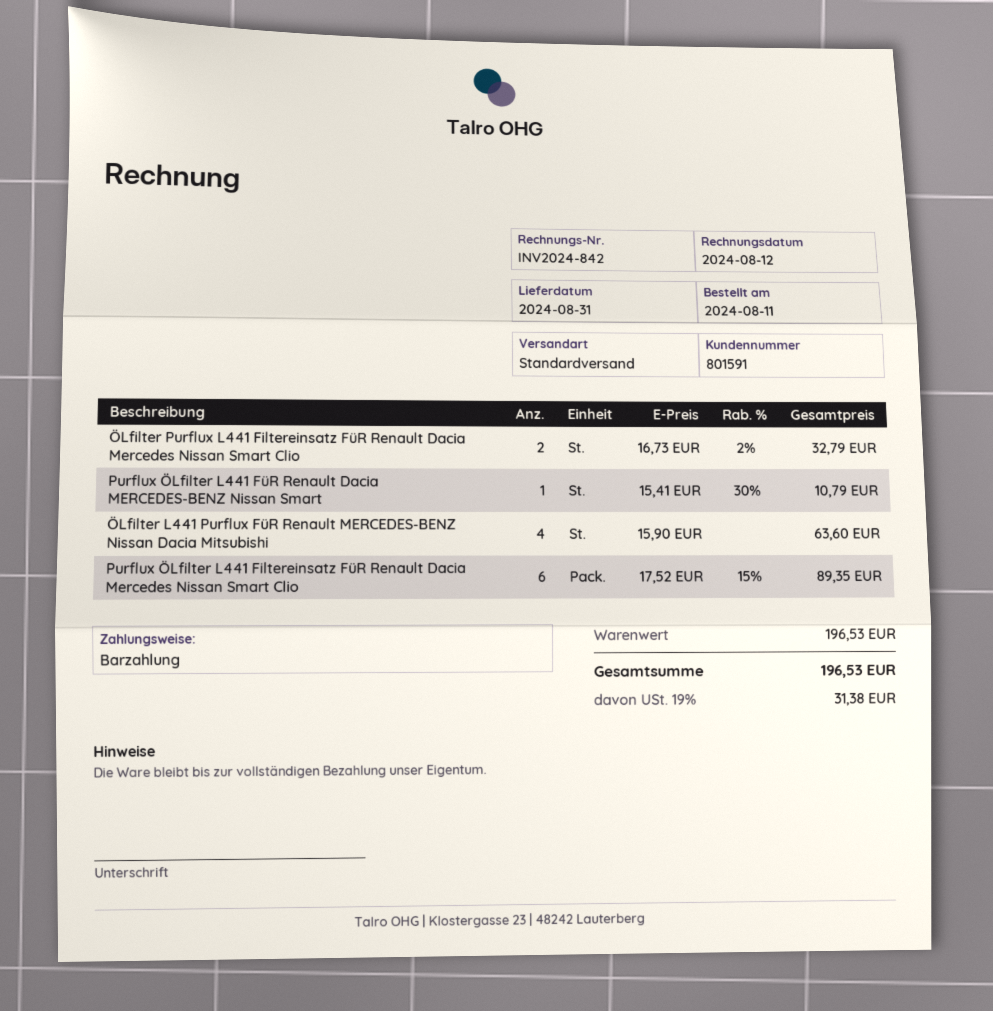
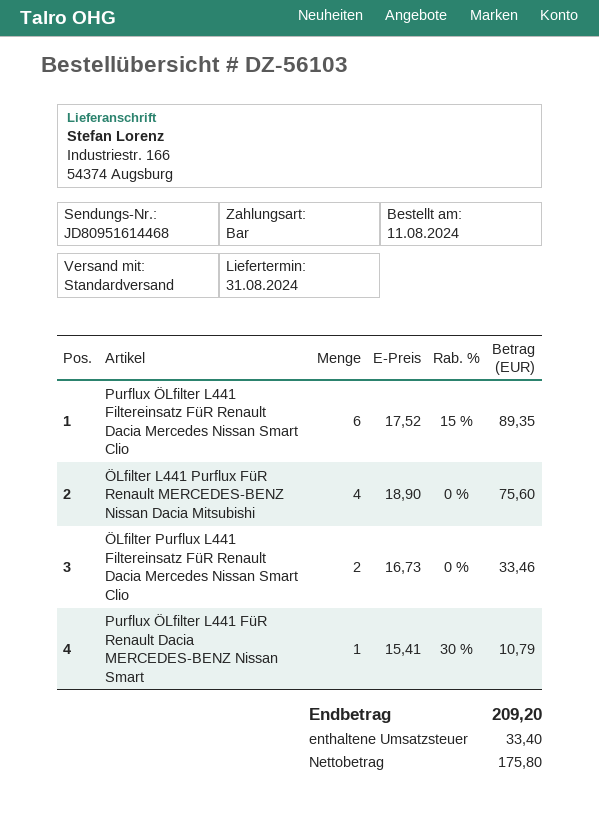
ÖLfilter Purflux L441 Filtereinsatz FüR Renault Dacia Mercedes Nissan Smart Clio: 2 x 16.73 - 2% = 32.79 -> 2 x 16.73 = 33.46
ÖLfilter L441 Purflux FüR Renault MERCEDES-BENZ Nissan Dacia Mitsubishi: 4 x 15.90 = 63.60 -> 4 x 18.90 = 75.60
tax: 31.38 -> 33.40
total: 196.53 -> 209.20

